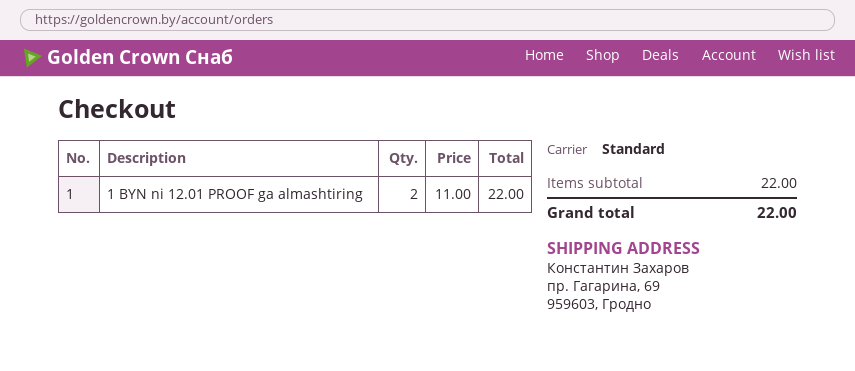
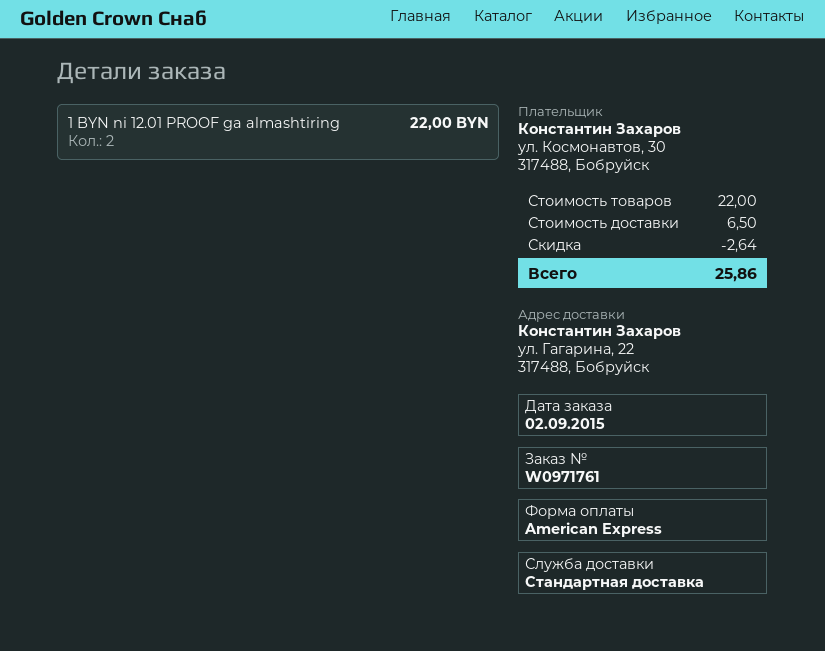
ship to: пр. Гагарина, 69, 959603, Гродно -> ул. Гагарина, 22, 317488, Бобруйск
discount: none -> 2.64
shipping: none -> 6.50
total: 22.00 -> 25.86

